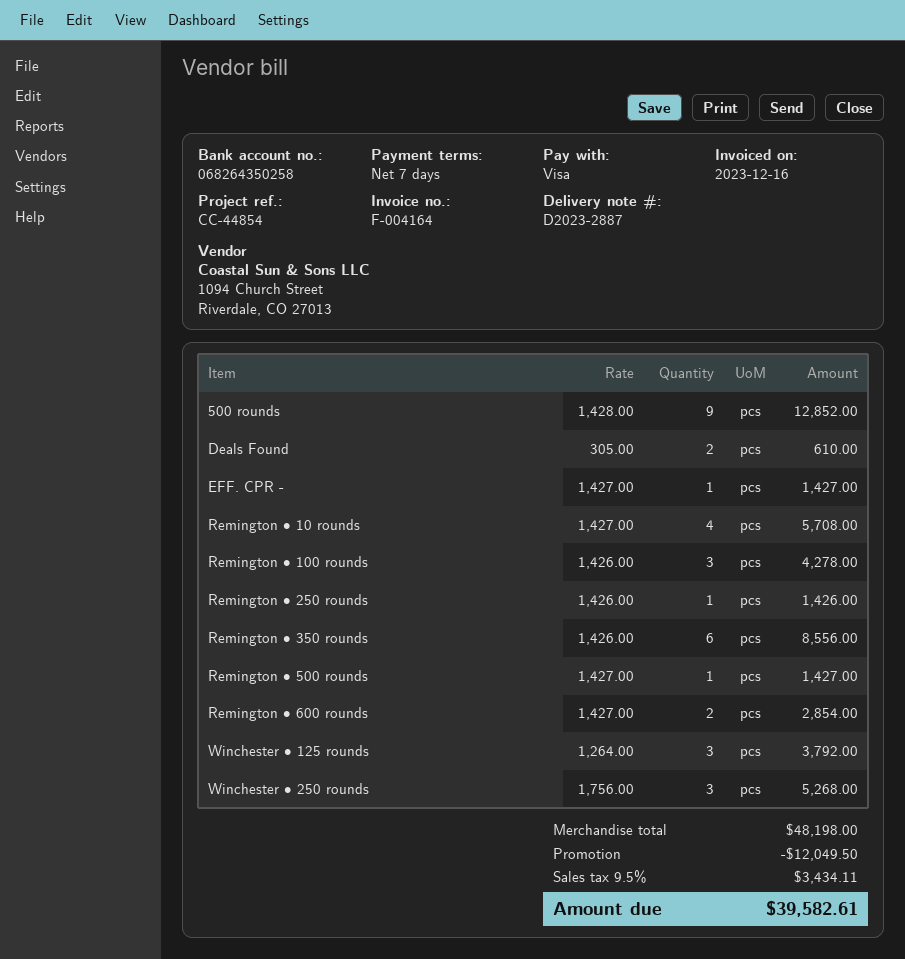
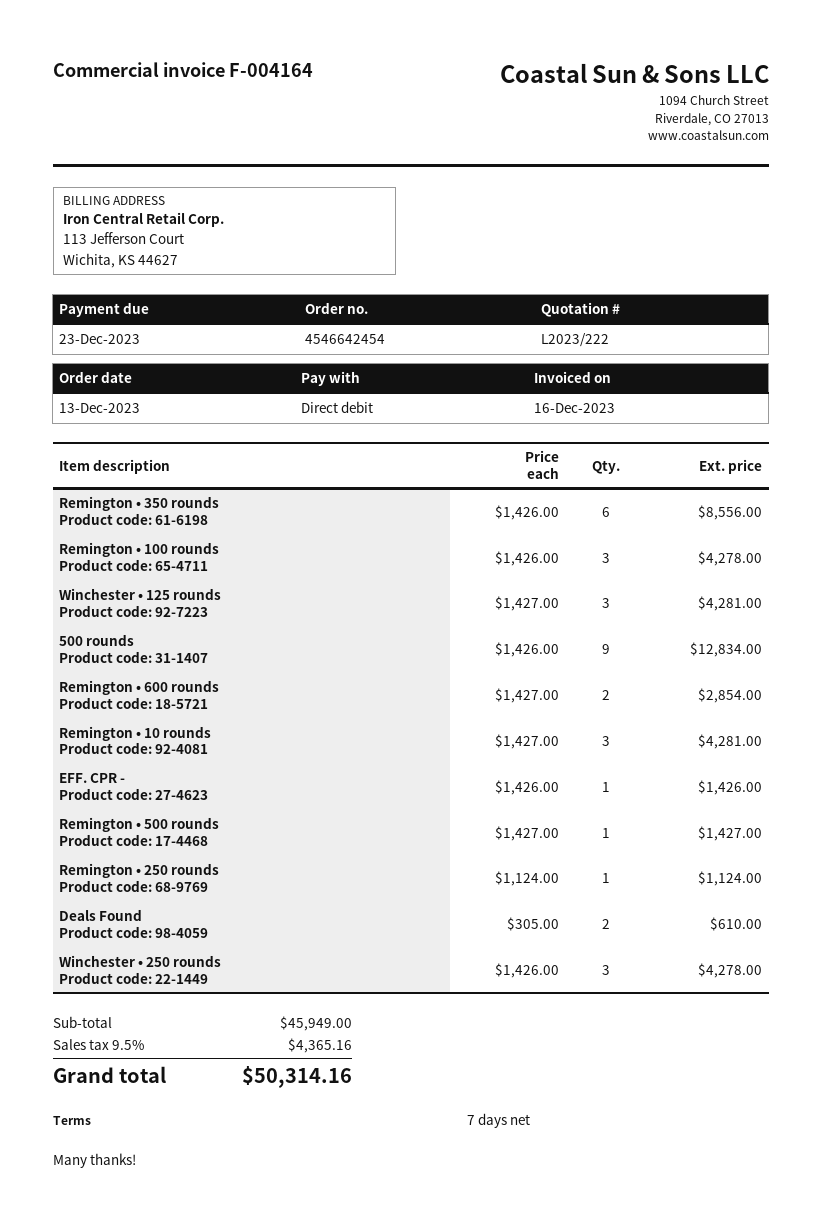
payment method: Visa -> direct debit
500 rounds: 9 x 1428.00 = 12852.00 -> 9 x 1426.00 = 12834.00
EFF. CPR -: 1 x 1427.00 = 1427.00 -> 1 x 1426.00 = 1426.00
Remington • 10 rounds: 4 x 1427.00 = 5708.00 -> 3 x 1427.00 = 4281.00
Remington • 250 rounds: 1 x 1426.00 = 1426.00 -> 1 x 1124.00 = 1124.00
Winchester • 125 rounds: 3 x 1264.00 = 3792.00 -> 3 x 1427.00 = 4281.00
Winchester • 250 rounds: 3 x 1756.00 = 5268.00 -> 3 x 1426.00 = 4278.00
subtotal: 48198.00 -> 45949.00
discount: 12049.50 -> none
tax: 9.5% = 3434.11 -> 9.5% = 4365.16
total: 39582.61 -> 50314.16

